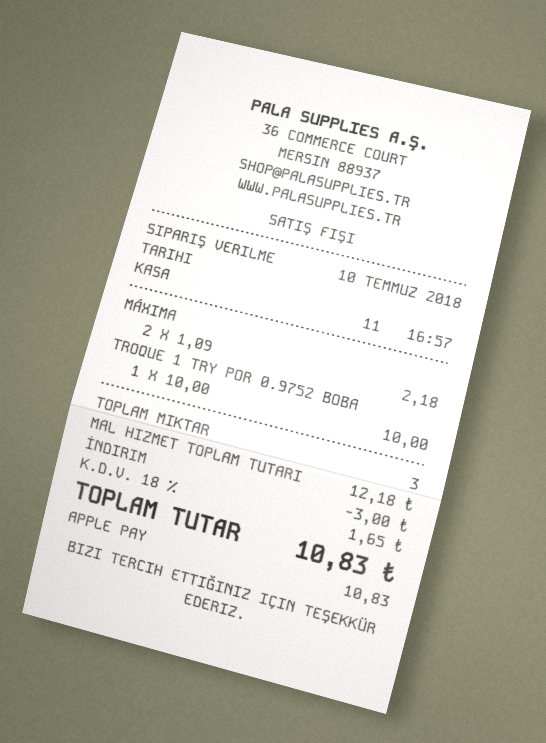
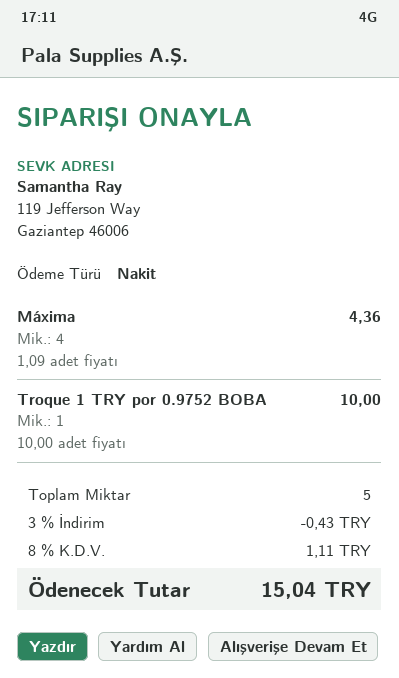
payment method: Apple Pay -> cash
MÁXIMA: 2 x 1.09 = 2.18 -> 4 x 1.09 = 4.36
total quantity: 3 -> 5
discount: 3.00 -> 0.43
tax: 18% = 1.65 -> 8% = 1.11
total: 10.83 -> 15.04

